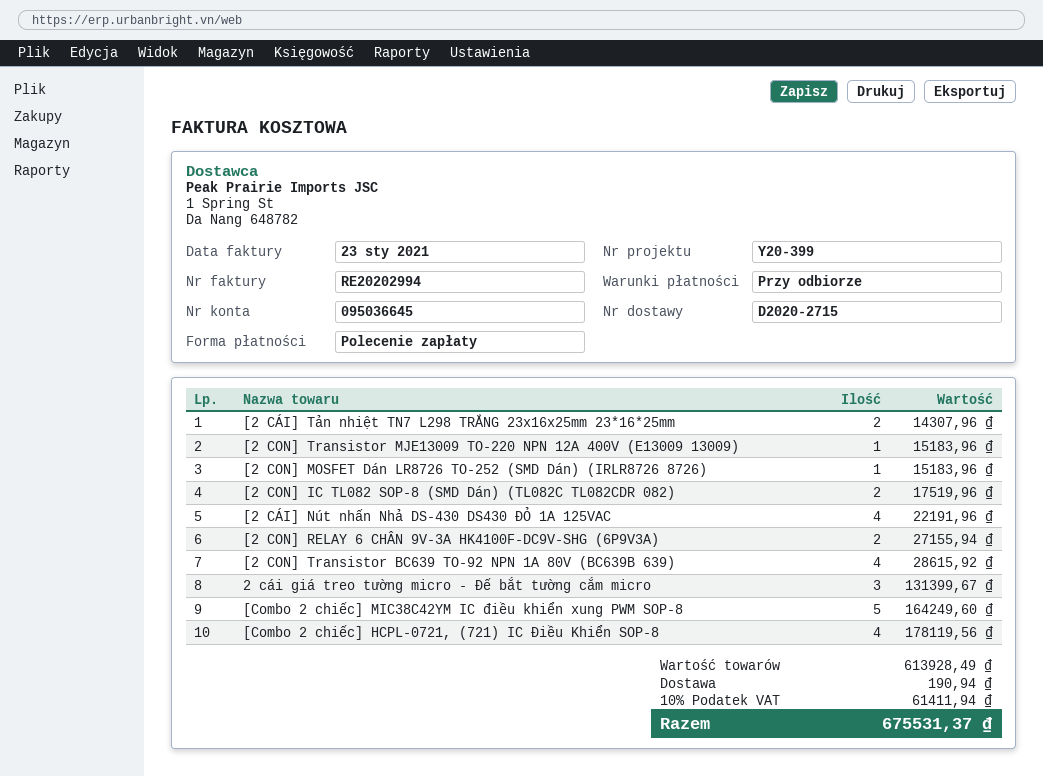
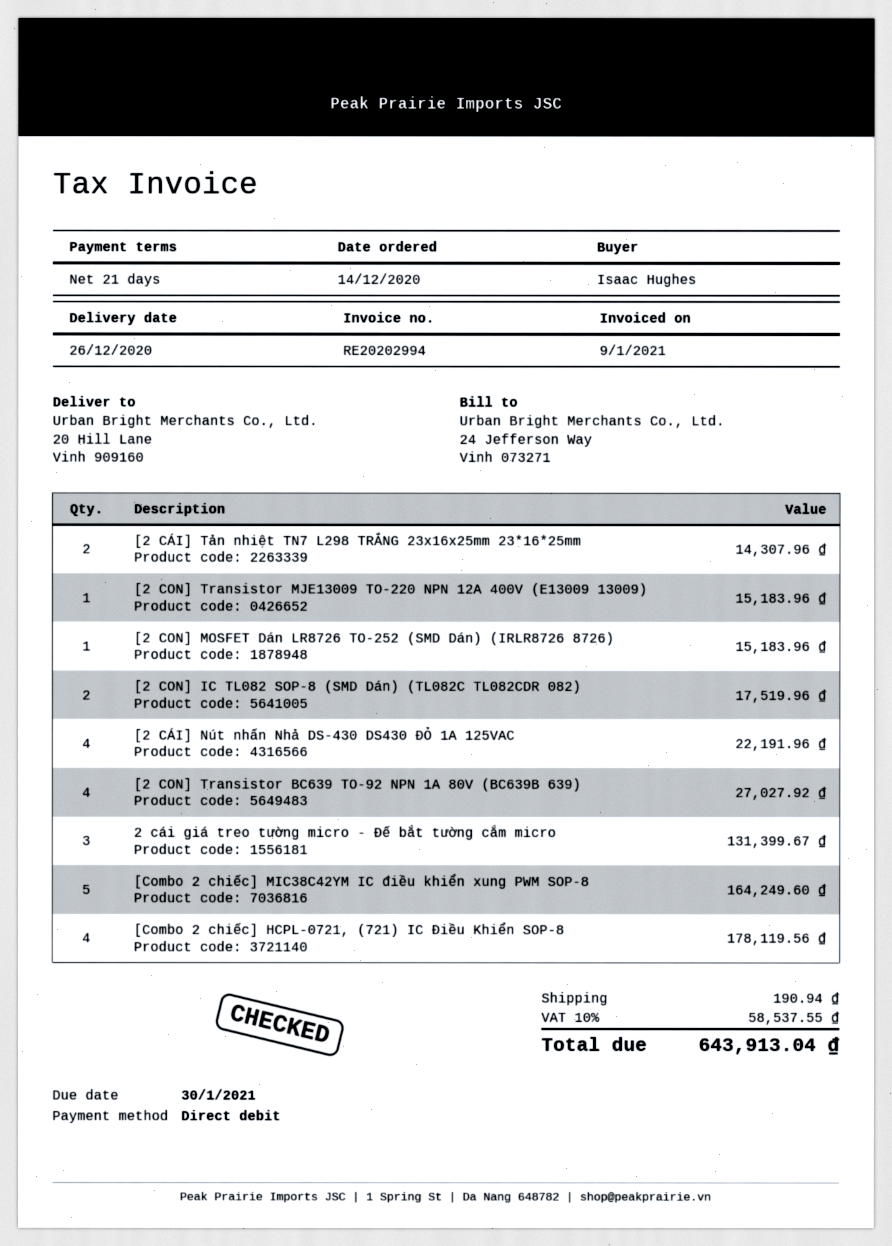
invoice date: 2021-01-23 -> 2021-01-09
payment terms: on receipt -> 21 days
[2 CON] RELAY 6 CHÂN 9V-3A HK4100F-DC9V-SHG (6P9V3A): 2 for 27155.94 -> none
[2 CON] Transistor BC639 TO-92 NPN 1A 80V (BC639B 639): 4 for 28615.92 -> 4 for 27027.92
tax: 10% = 61411.94 -> 10% = 58537.55
total: 675531.37 -> 643913.04

